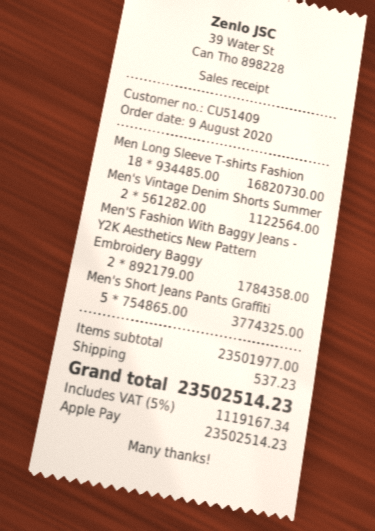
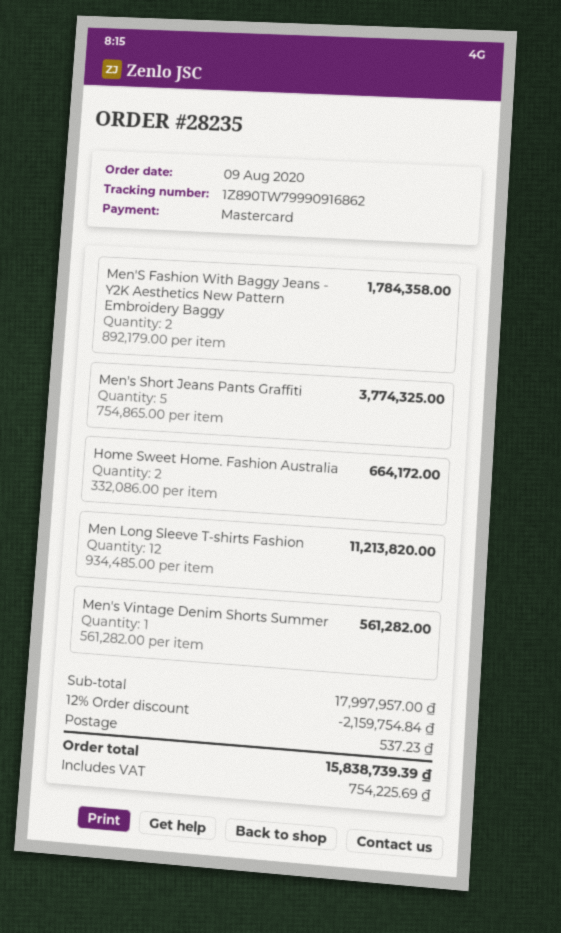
payment method: Apple Pay -> Mastercard
Men Long Sleeve T-shirts Fashion: 18 x 934485.00 = 16820730.00 -> 12 x 934485.00 = 11213820.00
Men's Vintage Denim Shorts Summer: 2 x 561282.00 = 1122564.00 -> 1 x 561282.00 = 561282.00
Home Sweet Home. Fashion Australia: none -> 2 x 332086.00 = 664172.00
subtotal: 23501977.00 -> 17997957.00
discount: none -> 12% = 2159754.84
tax: 1119167.34 -> 754225.69
total: 23502514.23 -> 15838739.39

